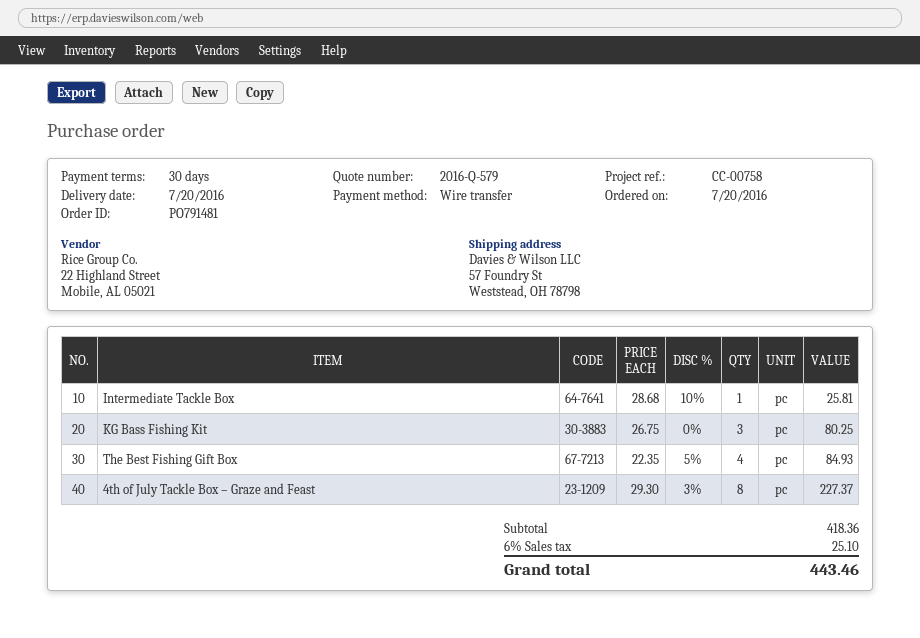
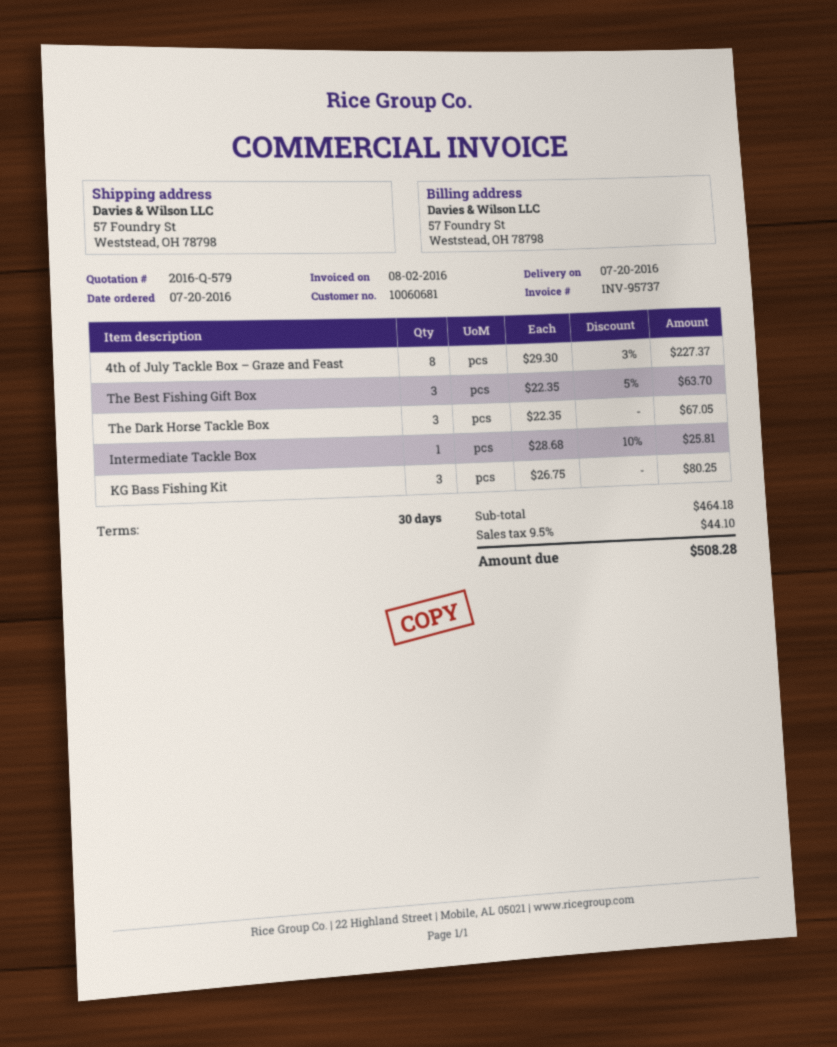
The Best Fishing Gift Box: 4 x 22.35 - 5% = 84.93 -> 3 x 22.35 - 5% = 63.70
The Dark Horse Tackle Box: none -> 3 x 22.35 = 67.05
subtotal: 418.36 -> 464.18
tax: 6% = 25.10 -> 9.5% = 44.10
total: 443.46 -> 508.28

